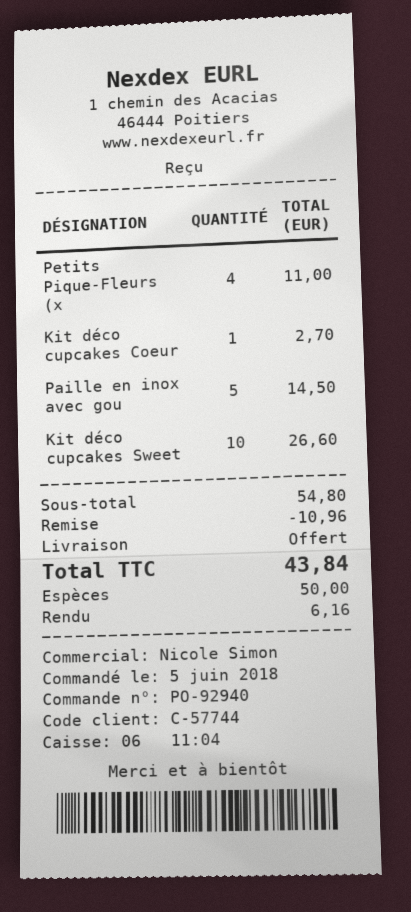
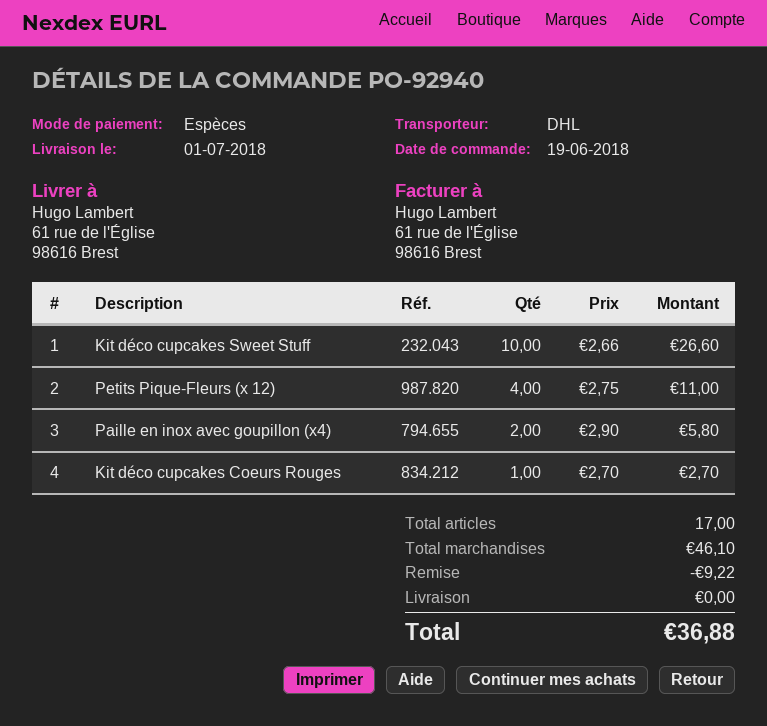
order date: 2018-06-05 -> 2018-06-19
Paille en inox avec gou: 5 for 14.50 -> 2 for 5.80
subtotal: 54.80 -> 46.10
discount: 10.96 -> 9.22
total: 43.84 -> 36.88

